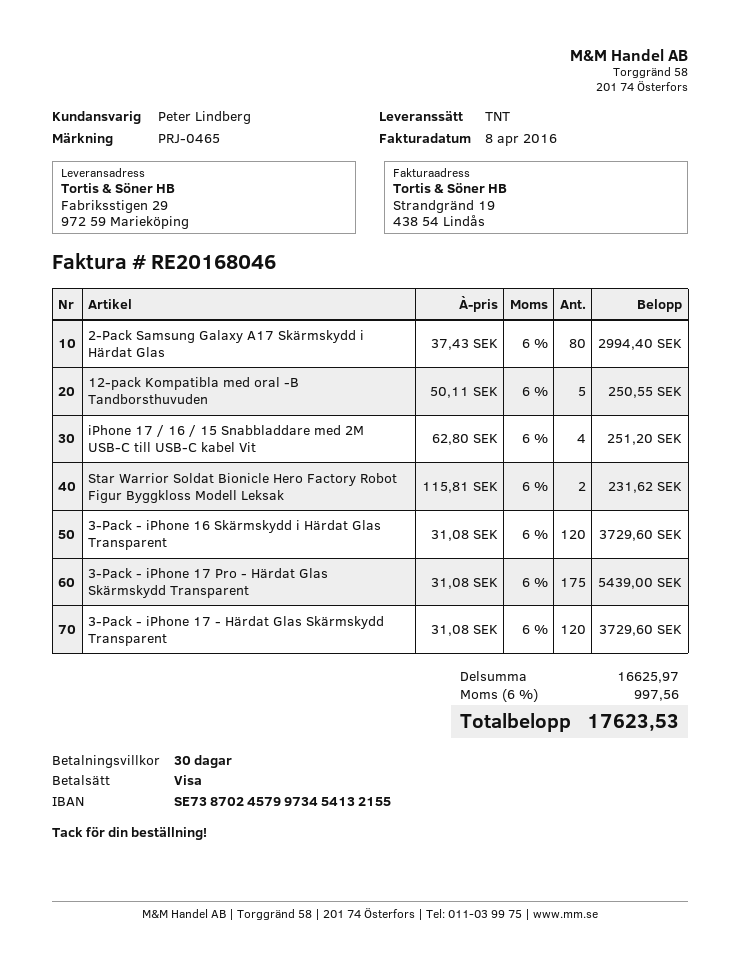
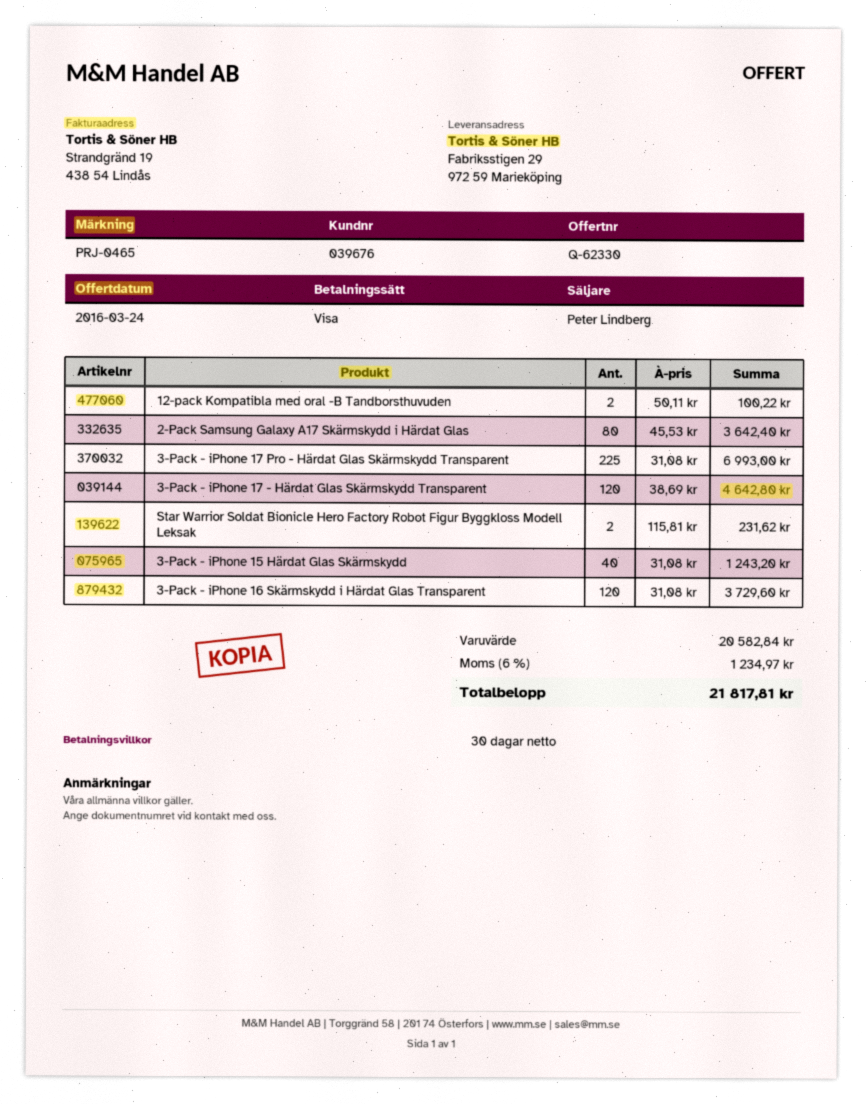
2-Pack Samsung Galaxy A17 Skärmskydd i Härdat Glas: 80 x 37.43 = 2994.40 -> 80 x 45.53 = 3642.40
12-pack Kompatibla med oral -B Tandborsthuvuden: 5 x 50.11 = 250.55 -> 2 x 50.11 = 100.22
iPhone 17 / 16 / 15 Snabbladdare med 2M USB-C till USB-C kabel Vit: 4 x 62.80 = 251.20 -> none
3-Pack - iPhone 17 Pro - Härdat Glas Skärmskydd Transparent: 175 x 31.08 = 5439.00 -> 225 x 31.08 = 6993.00
3-Pack - iPhone 17 - Härdat Glas Skärmskydd Transparent: 120 x 31.08 = 3729.60 -> 120 x 38.69 = 4642.80
3-Pack - iPhone 15 Härdat Glas Skärmskydd: none -> 40 x 31.08 = 1243.20
subtotal: 16625.97 -> 20582.84
tax: 6% = 997.56 -> 6% = 1234.97
total: 17623.53 -> 21817.81

